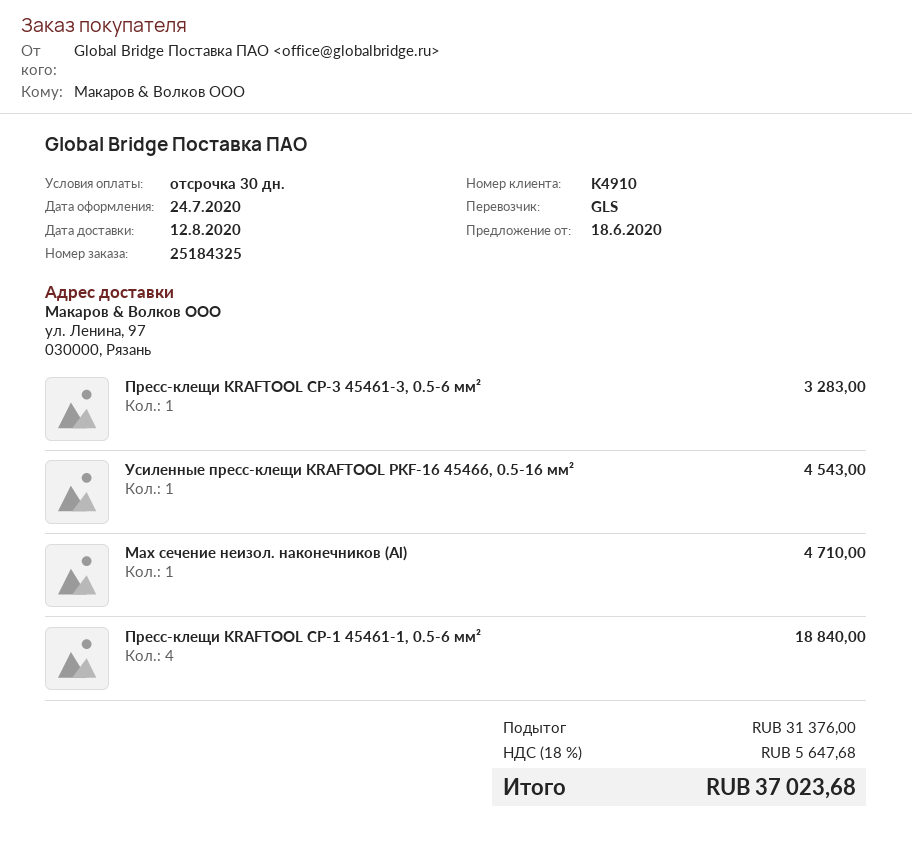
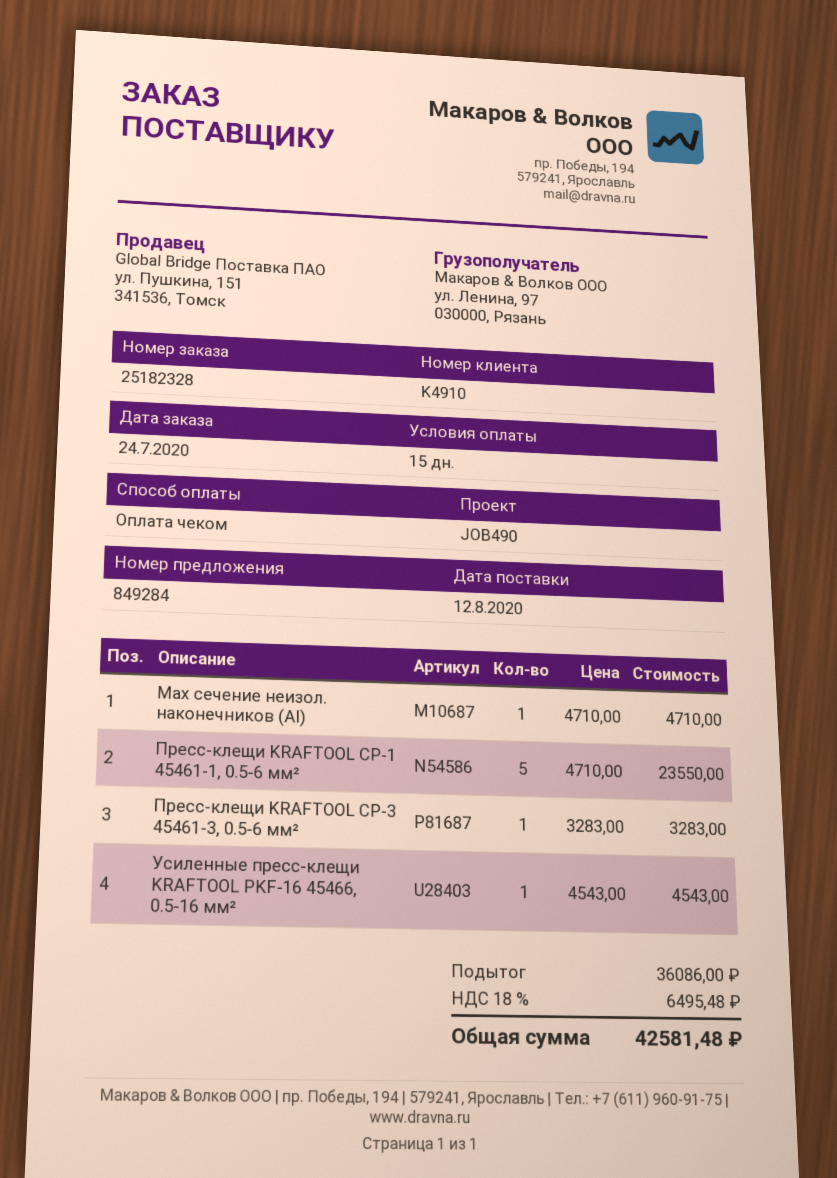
order number: 25184325 -> 25182328
payment terms: 30 days -> 15 days
Пресс-клещи KRAFTOOL CP-1 45461-1, 0.5-6 мм²: 4 for 18840.00 -> 5 for 23550.00
subtotal: 31376.00 -> 36086.00
tax: 18% = 5647.68 -> 18% = 6495.48
total: 37023.68 -> 42581.48

